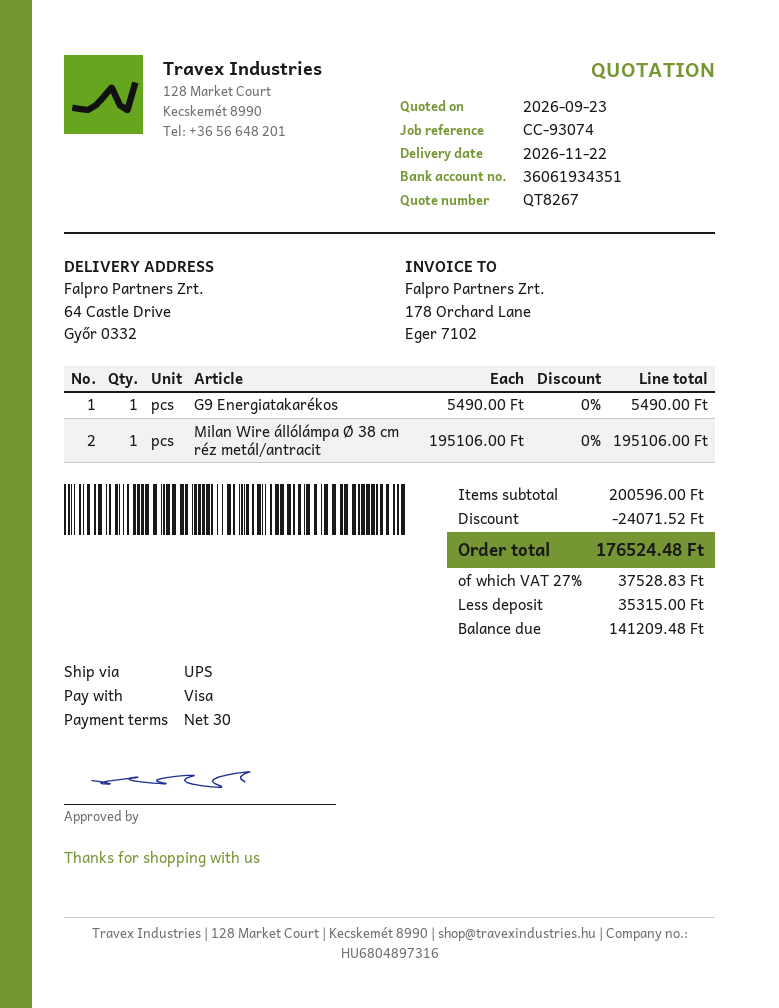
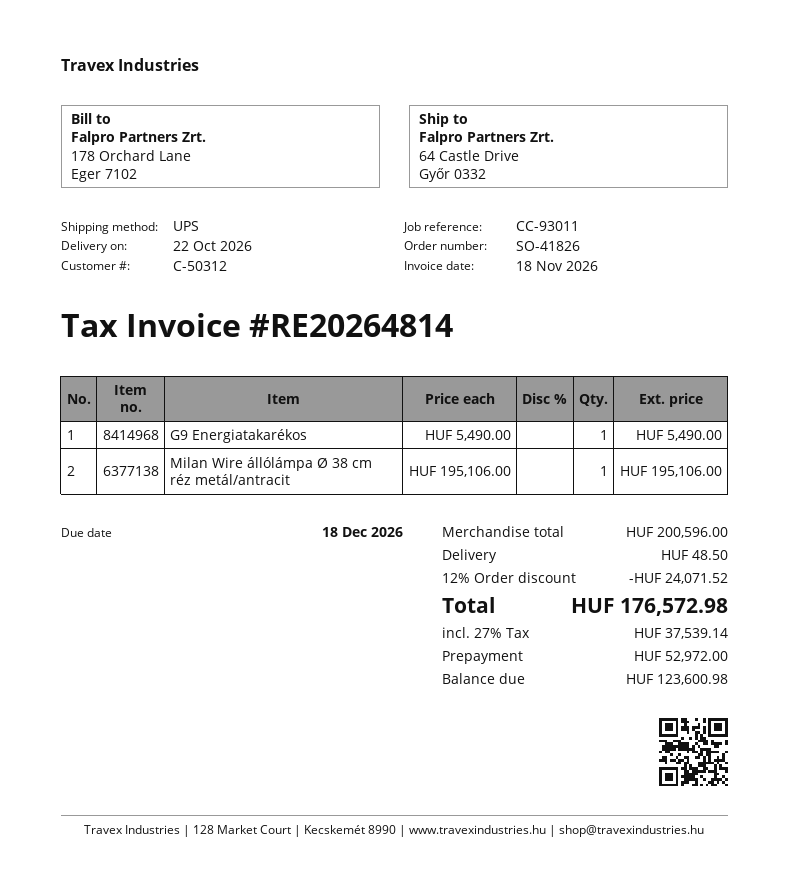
delivery date: 2026-11-22 -> 2026-10-22
reference: CC-93074 -> CC-93011
shipping: none -> 48.50
tax: 27% = 37528.83 -> 27% = 37539.14
total: 176524.48 -> 176572.98
deposit: 35315.00 -> 52972.00
balance: 141209.48 -> 123600.98

